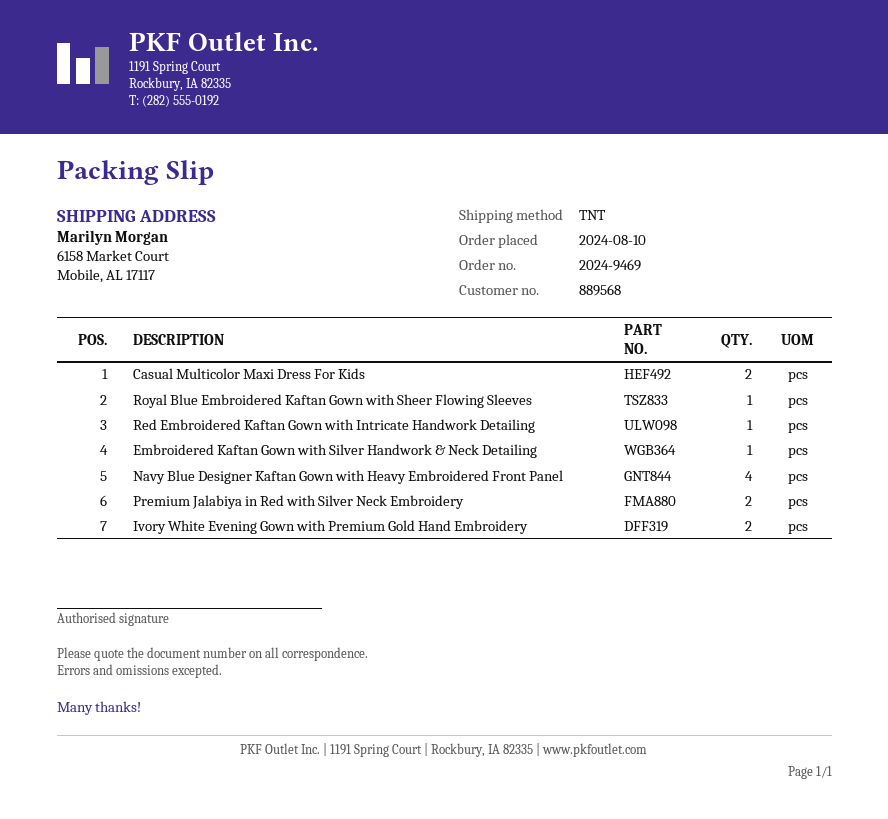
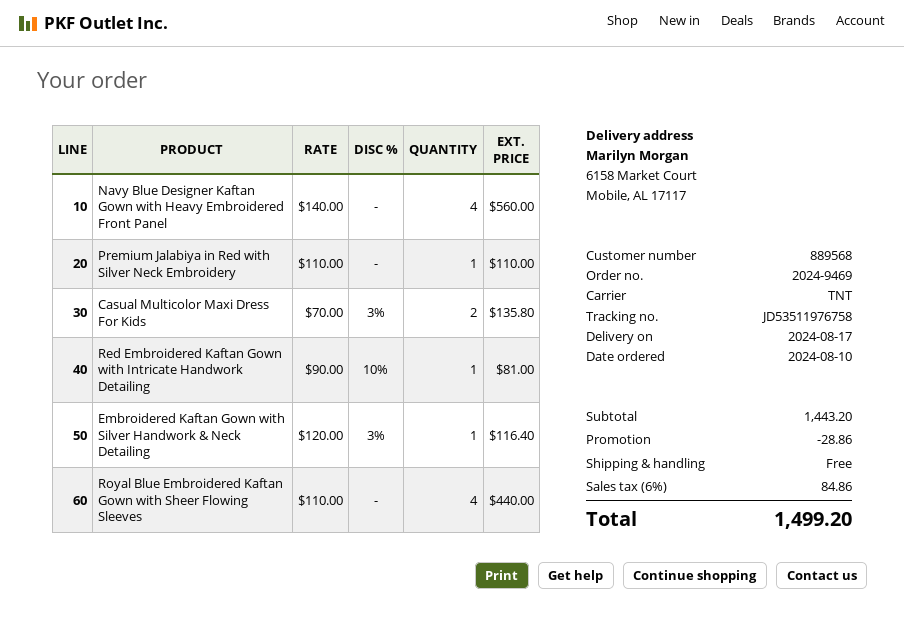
Royal Blue Embroidered Kaftan Gown with Sheer Flowing Sleeves: 1 -> 4
Premium Jalabiya in Red with Silver Neck Embroidery: 2 -> 1
Ivory White Evening Gown with Premium Gold Hand Embroidery: 2 -> none

